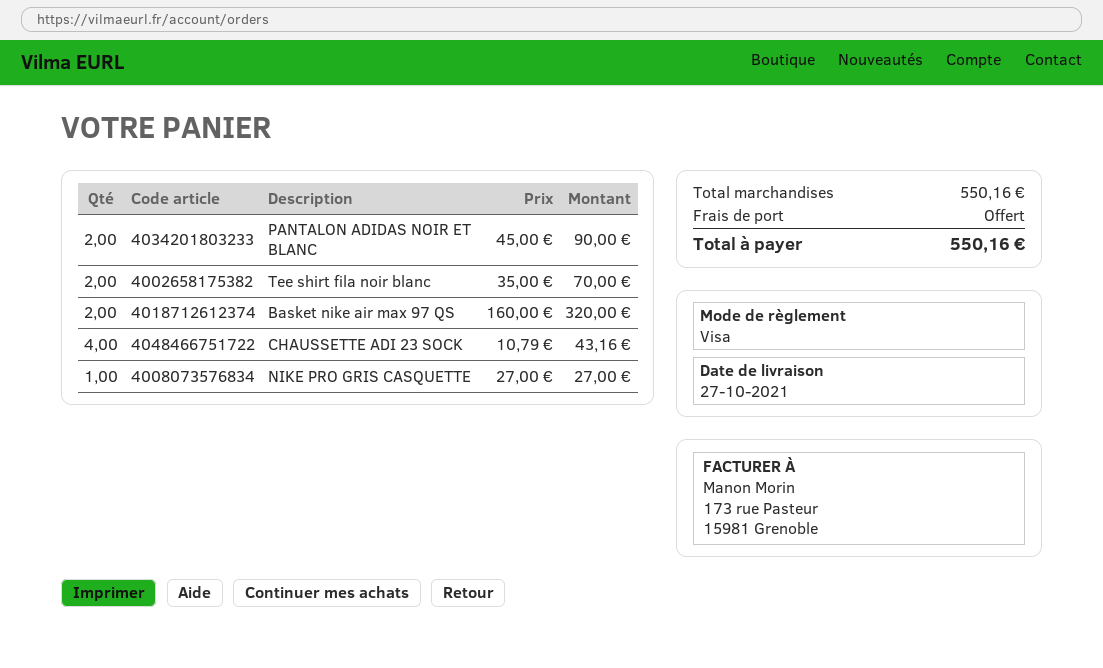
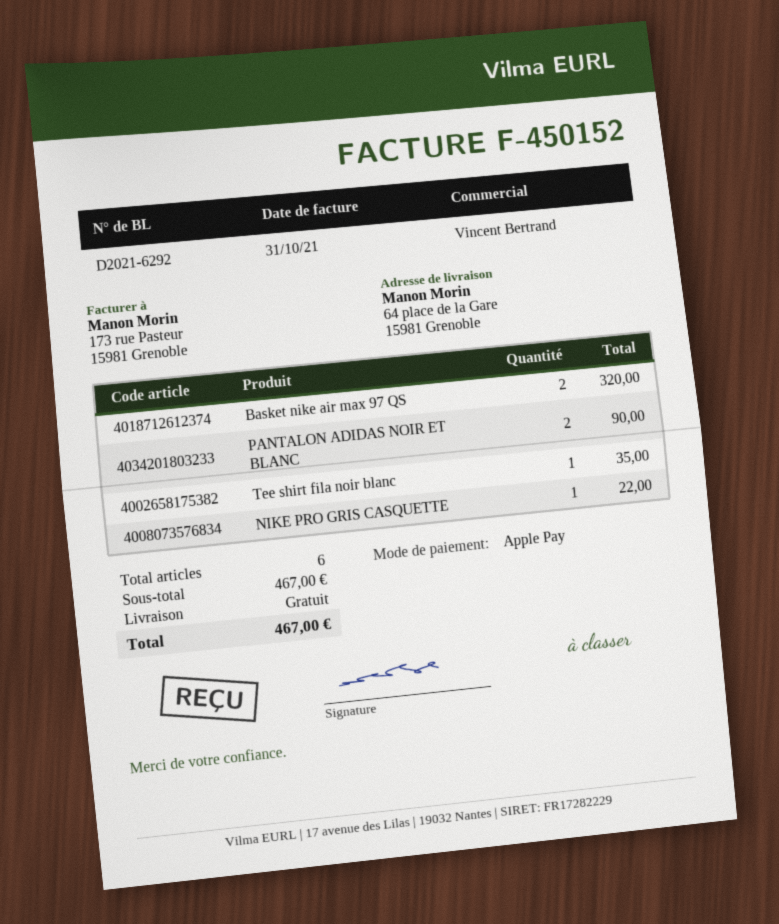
payment method: Visa -> Apple Pay
Tee shirt fila noir blanc: 2 for 70.00 -> 1 for 35.00
CHAUSSETTE ADI 23 SOCK: 4 for 43.16 -> none
NIKE PRO GRIS CASQUETTE: 1 for 27.00 -> 1 for 22.00
subtotal: 550.16 -> 467.00
total: 550.16 -> 467.00

